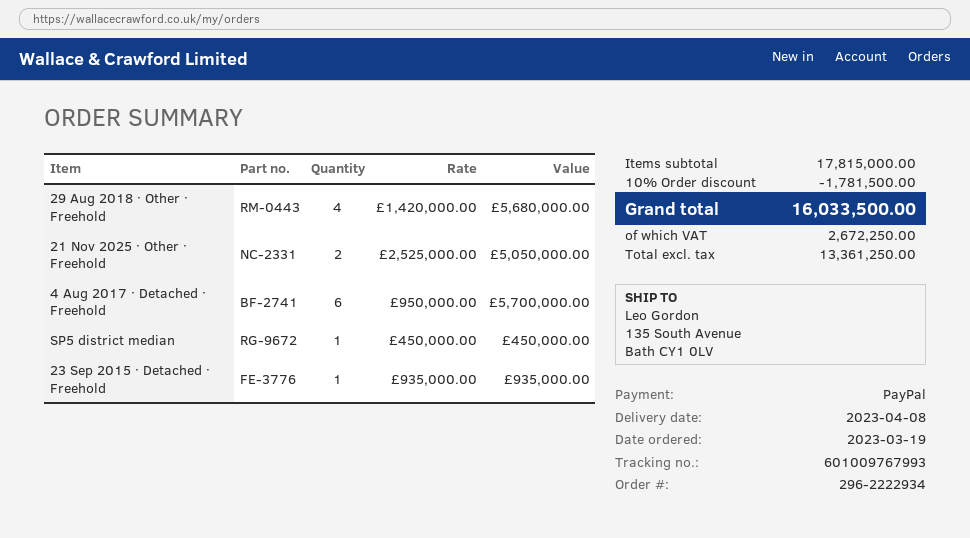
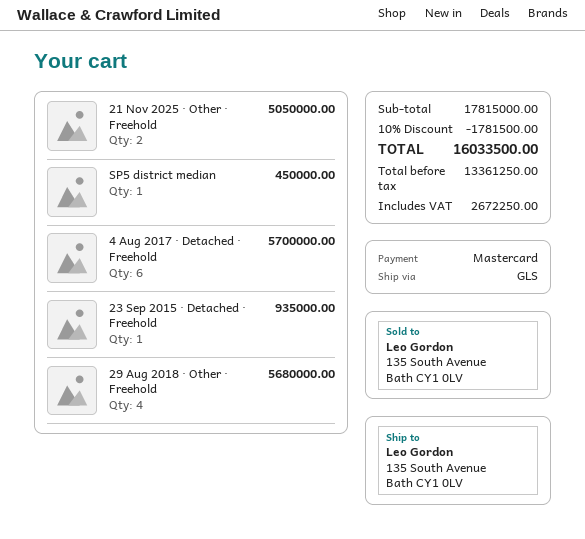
payment method: PayPal -> Mastercard

